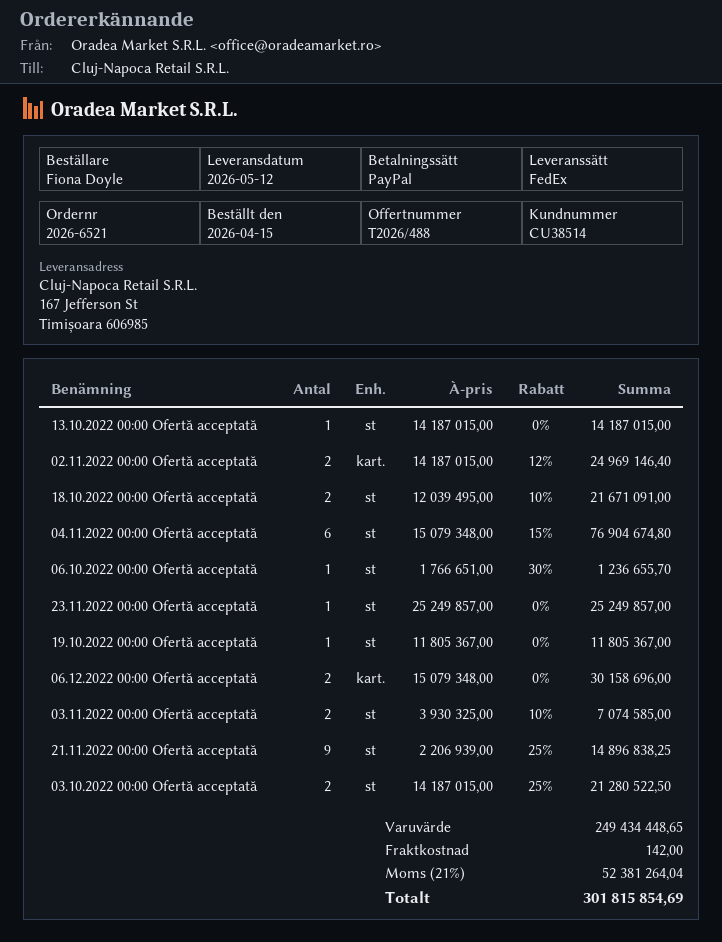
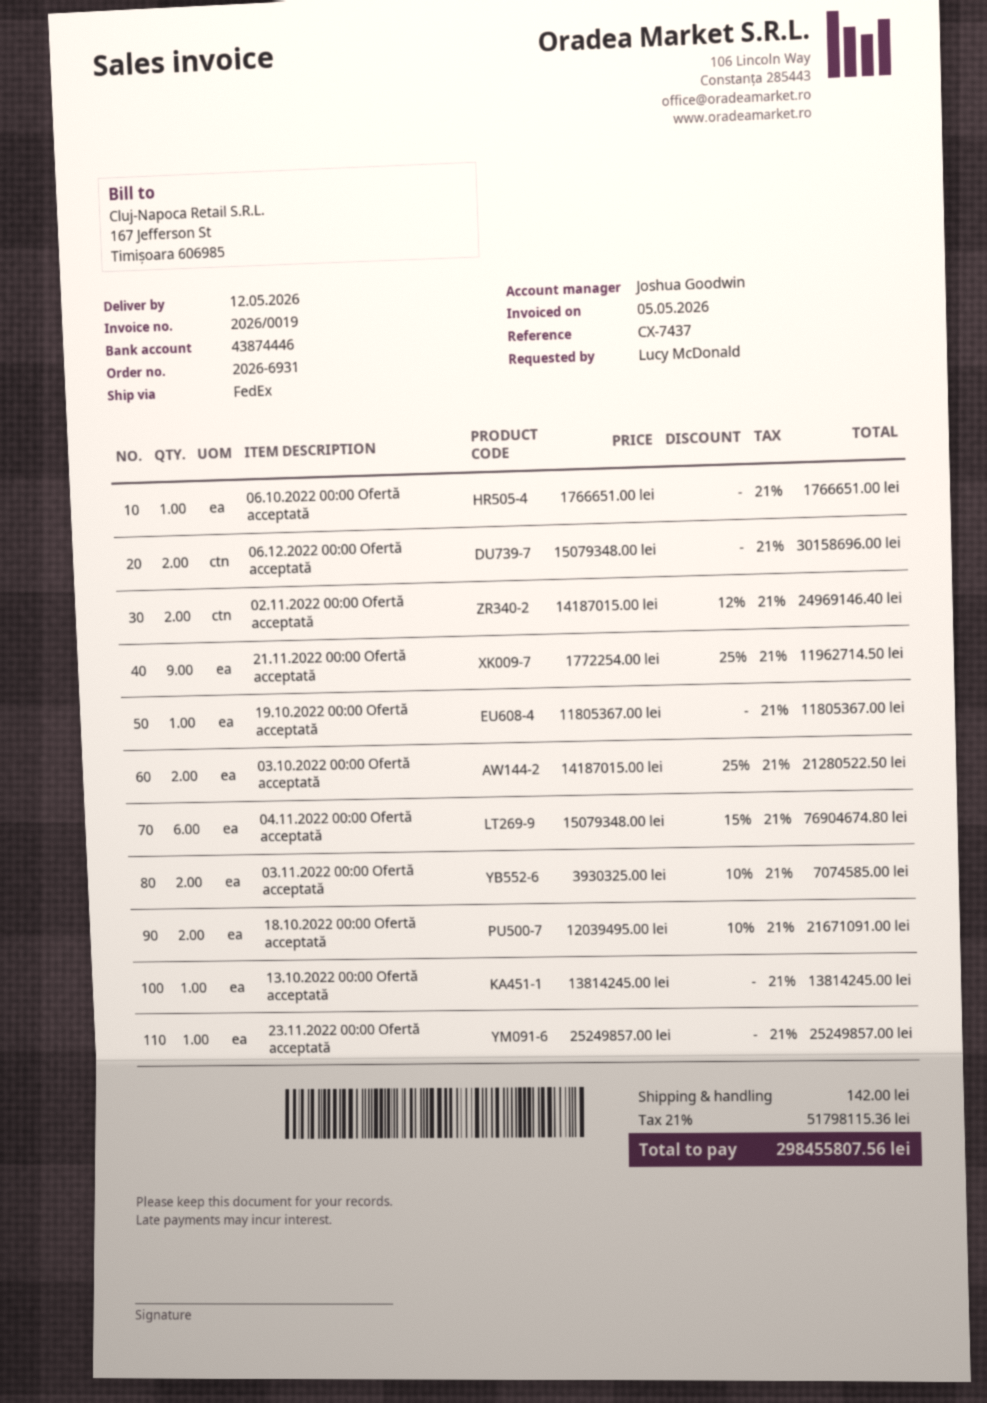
order number: 2026-6521 -> 2026-6931
ordered by: Fiona Doyle -> Lucy McDonald
13.10.2022 00:00 Ofertă acceptată: 1 x 14187015.00 = 14187015.00 -> 1 x 13814245.00 = 13814245.00
06.10.2022 00:00 Ofertă acceptată: 1 x 1766651.00 - 30% = 1236655.70 -> 1 x 1766651.00 = 1766651.00
21.11.2022 00:00 Ofertă acceptată: 9 x 2206939.00 - 25% = 14896838.25 -> 9 x 1772254.00 - 25% = 11962714.50
tax: 21% = 52381264.04 -> 21% = 51798115.36
total: 301815854.69 -> 298455807.56

